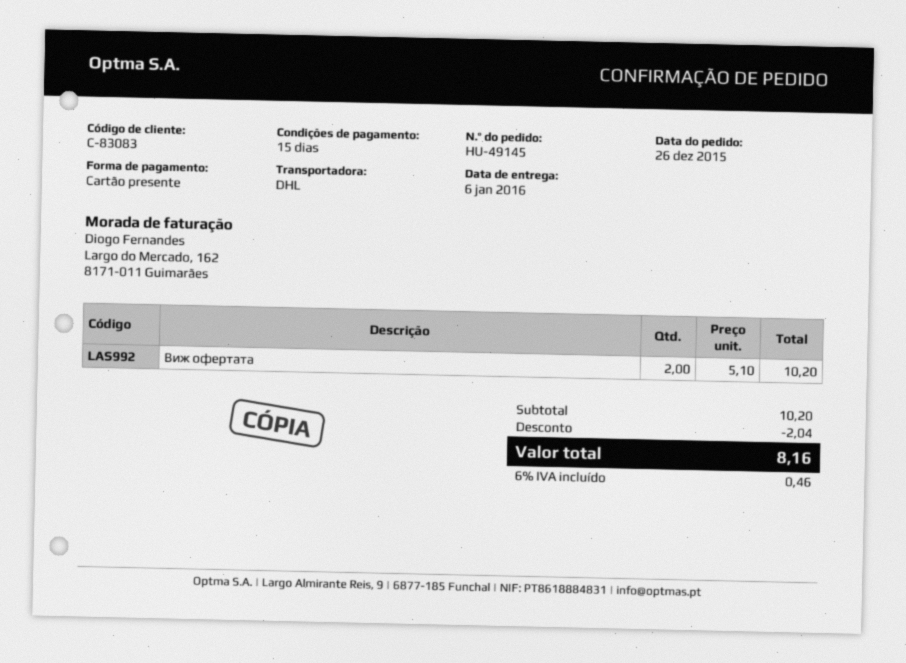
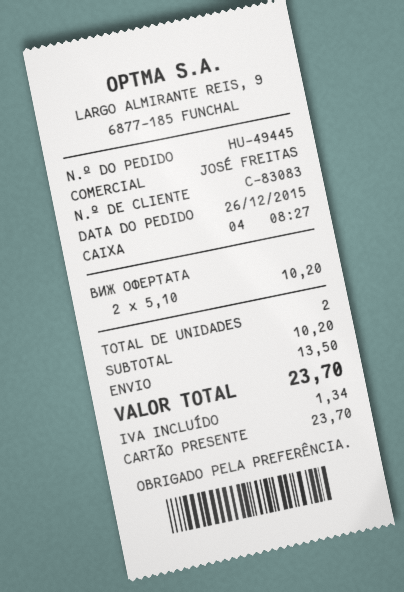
order number: HU-49145 -> HU-49445
discount: 2.04 -> none
shipping: none -> 13.50
tax: 0.46 -> 1.34
total: 8.16 -> 23.70

